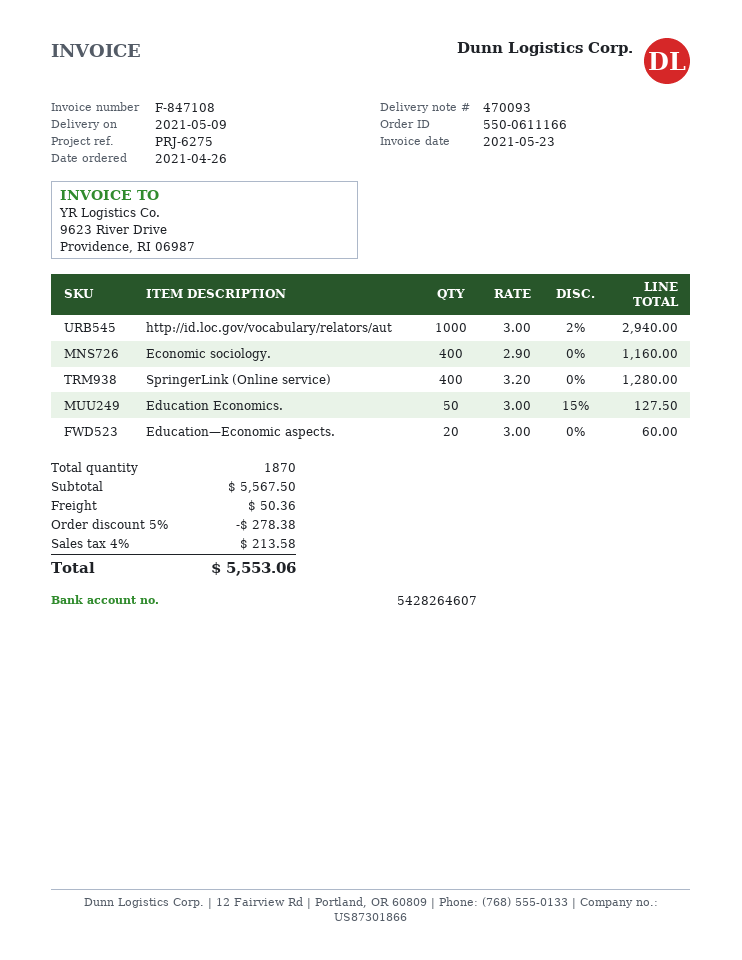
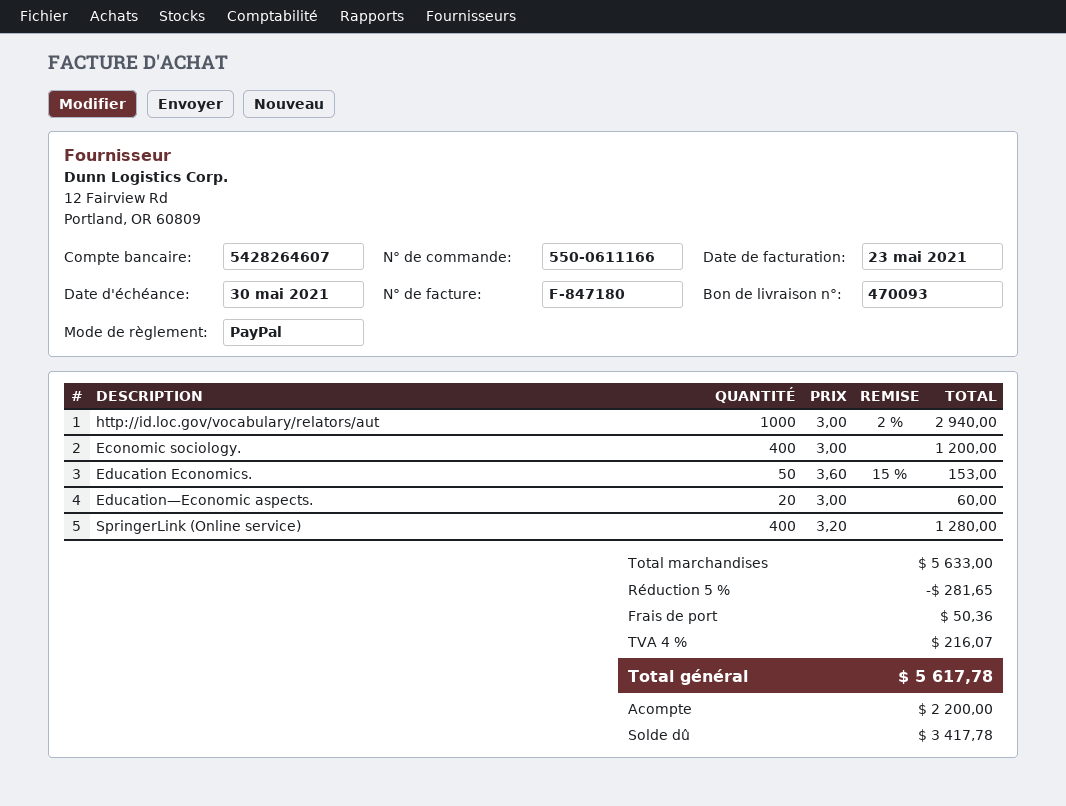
invoice number: F-847108 -> F-847180
Economic sociology.: 400 x 2.90 = 1160.00 -> 400 x 3.00 = 1200.00
Education Economics.: 50 x 3.00 - 15% = 127.50 -> 50 x 3.60 - 15% = 153.00
subtotal: 5567.50 -> 5633.00
discount: 5% = 278.38 -> 5% = 281.65
tax: 4% = 213.58 -> 4% = 216.07
total: 5553.06 -> 5617.78

